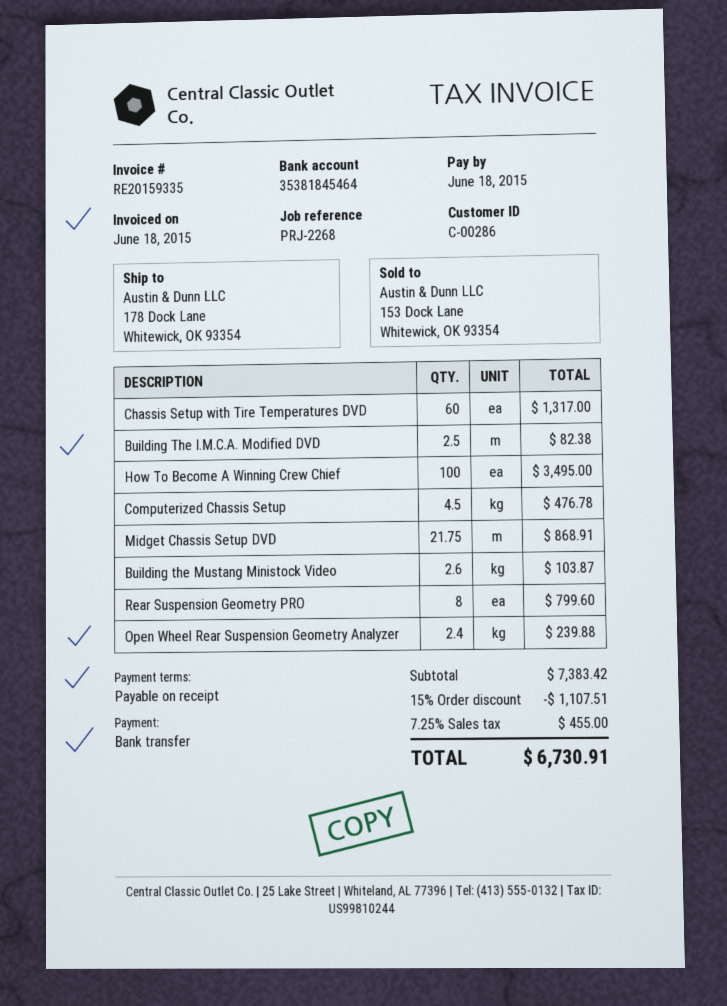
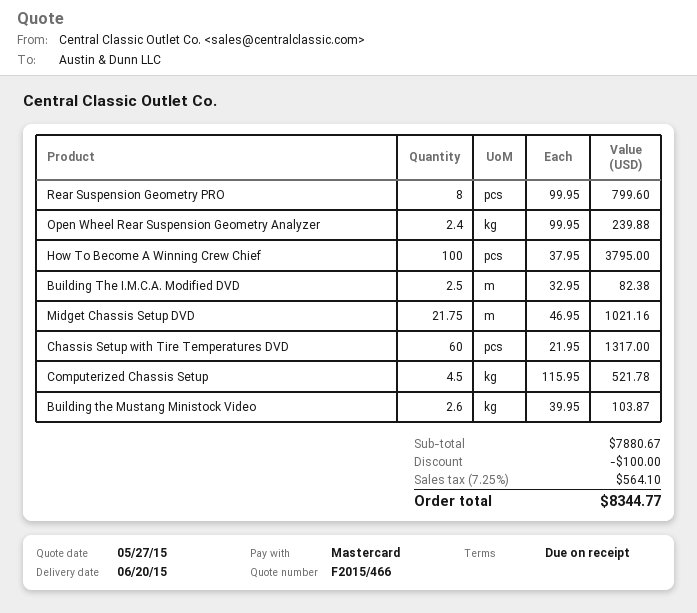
payment method: bank transfer -> Mastercard
How To Become A Winning Crew Chief: 100 for 3495.00 -> 100 for 3795.00
Computerized Chassis Setup: 4.5 for 476.78 -> 4.5 for 521.78
Midget Chassis Setup DVD: 21.75 for 868.91 -> 21.75 for 1021.16
subtotal: 7383.42 -> 7880.67
discount: 1107.51 -> 100.00
tax: 7.25% = 455.00 -> 7.25% = 564.10
total: 6730.91 -> 8344.77

